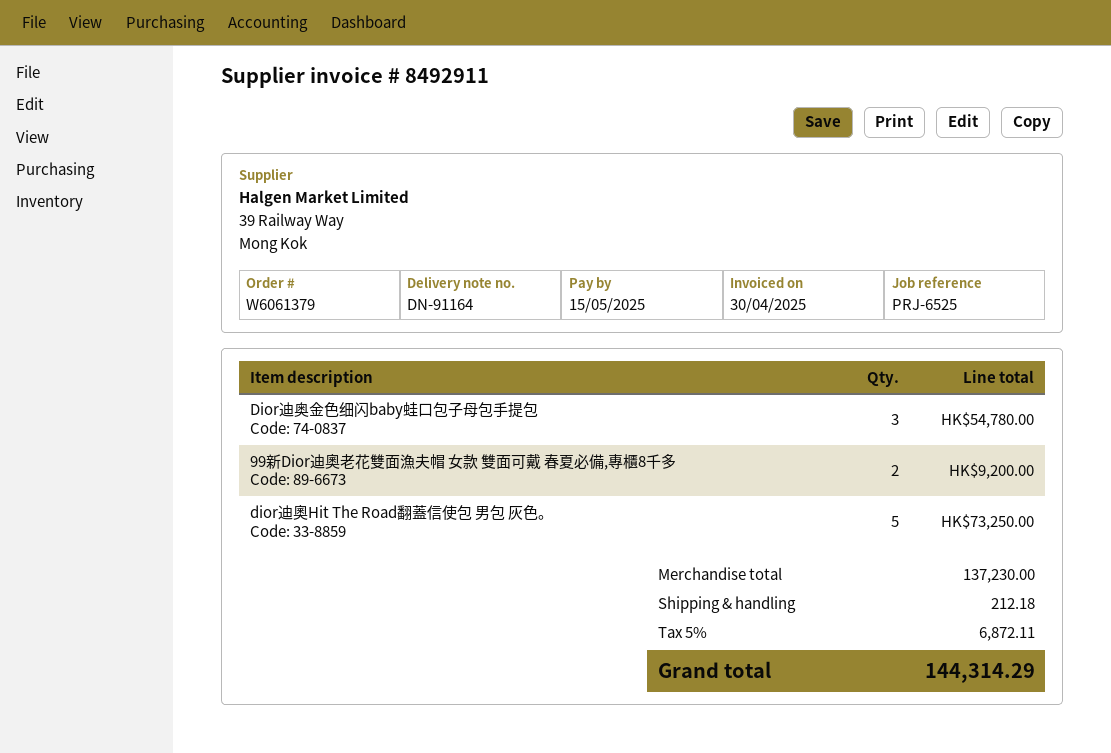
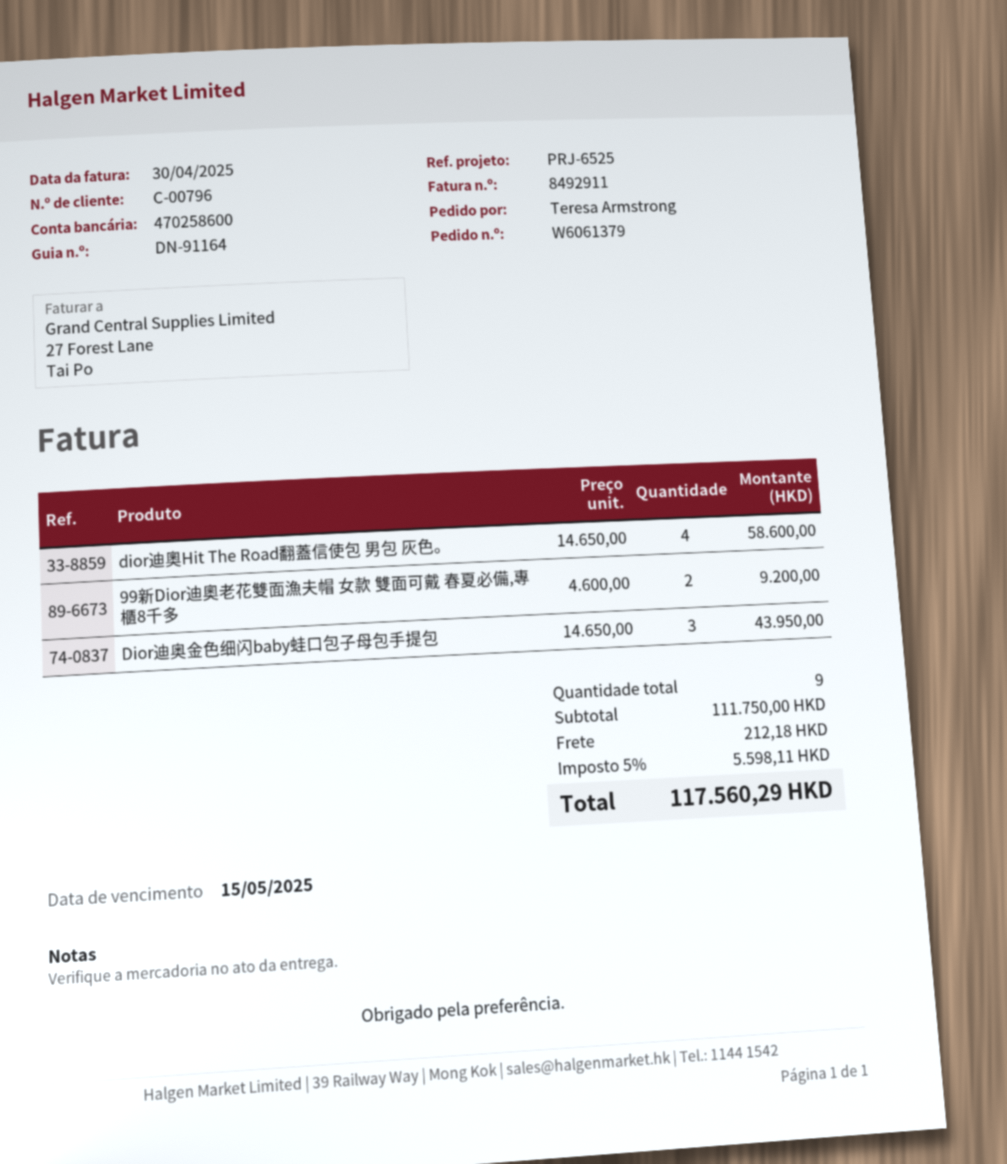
Dior迪奥金色细闪baby蛙口包子母包手提包: 3 for 54780.00 -> 3 for 43950.00
dior迪奧Hit The Road翻蓋信使包 男包 灰色。: 5 for 73250.00 -> 4 for 58600.00
subtotal: 137230.00 -> 111750.00
tax: 5% = 6872.11 -> 5% = 5598.11
total: 144314.29 -> 117560.29

